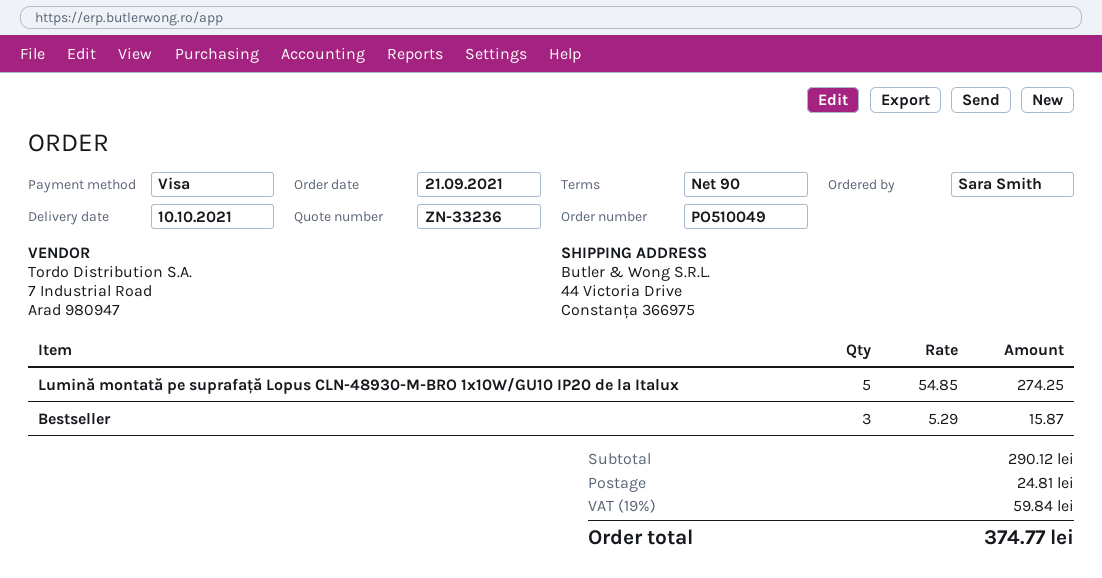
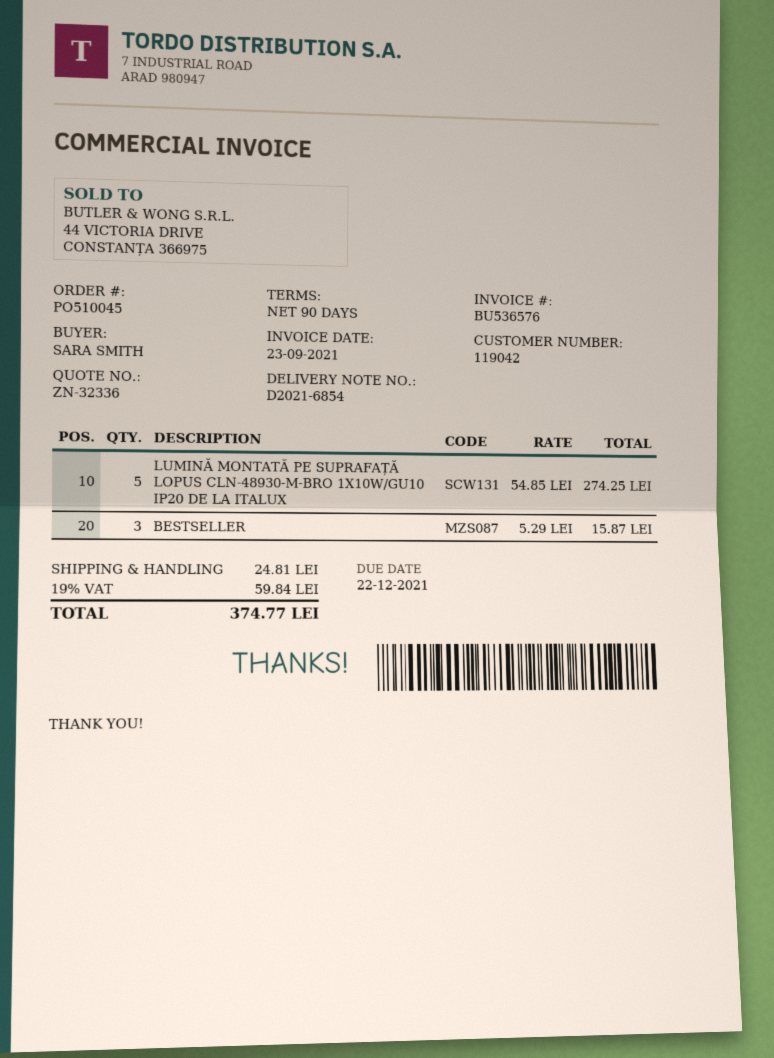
quote number: ZN-33236 -> ZN-32336
order number: PO510049 -> PO510045

